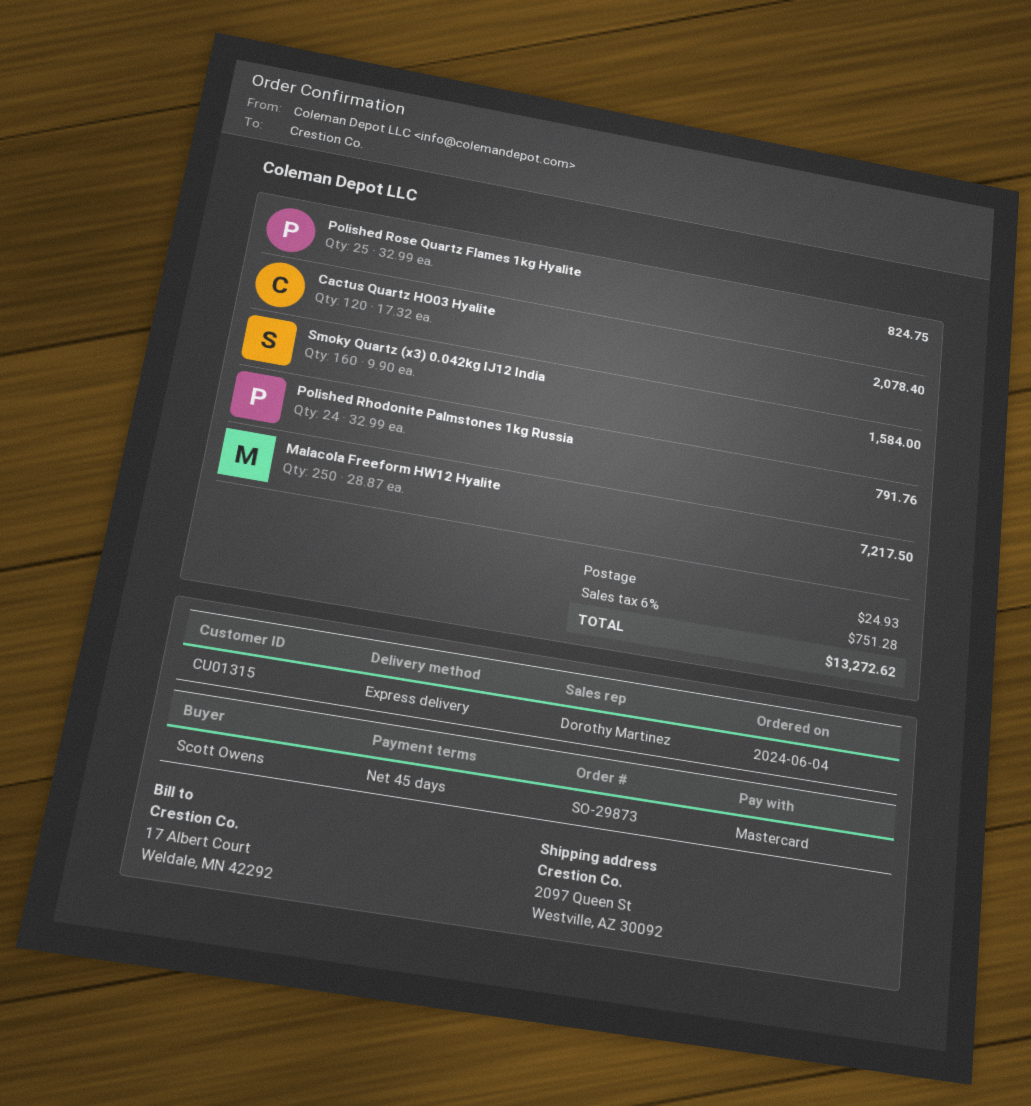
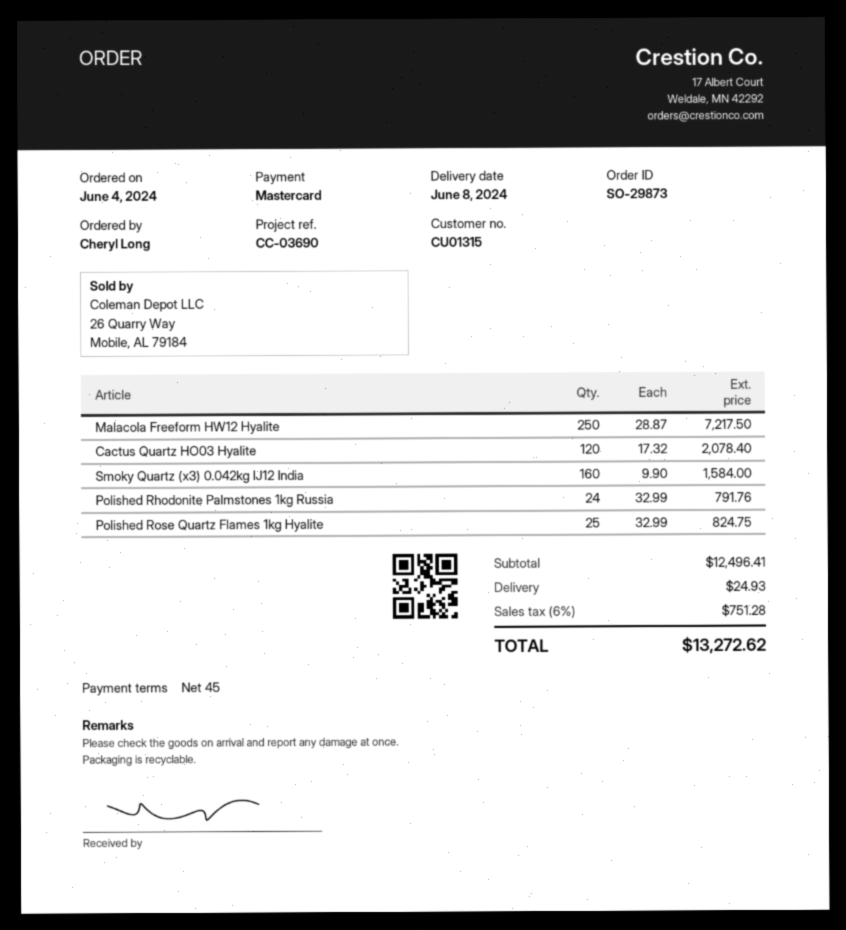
ordered by: Scott Owens -> Cheryl Long

